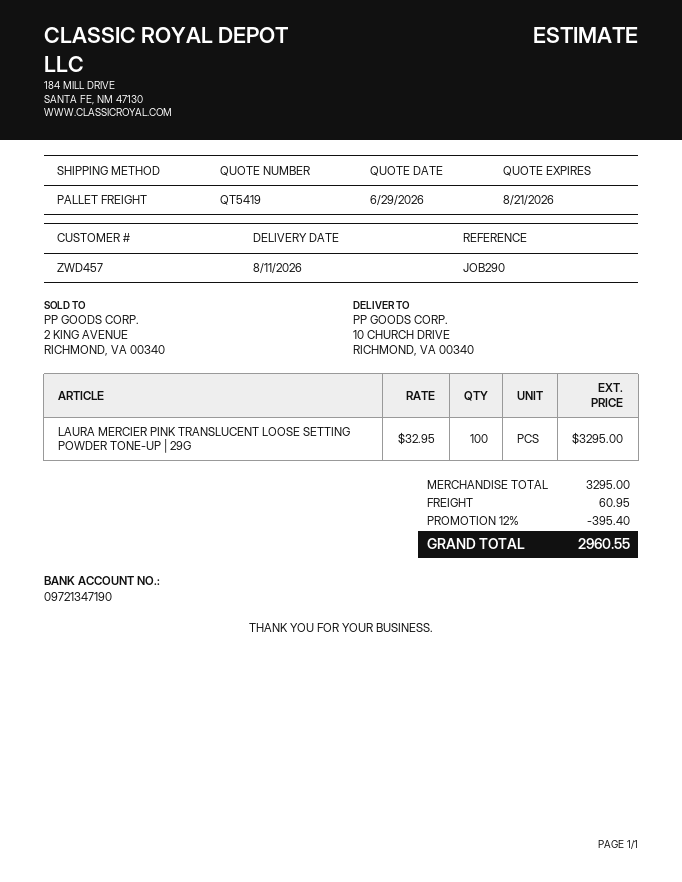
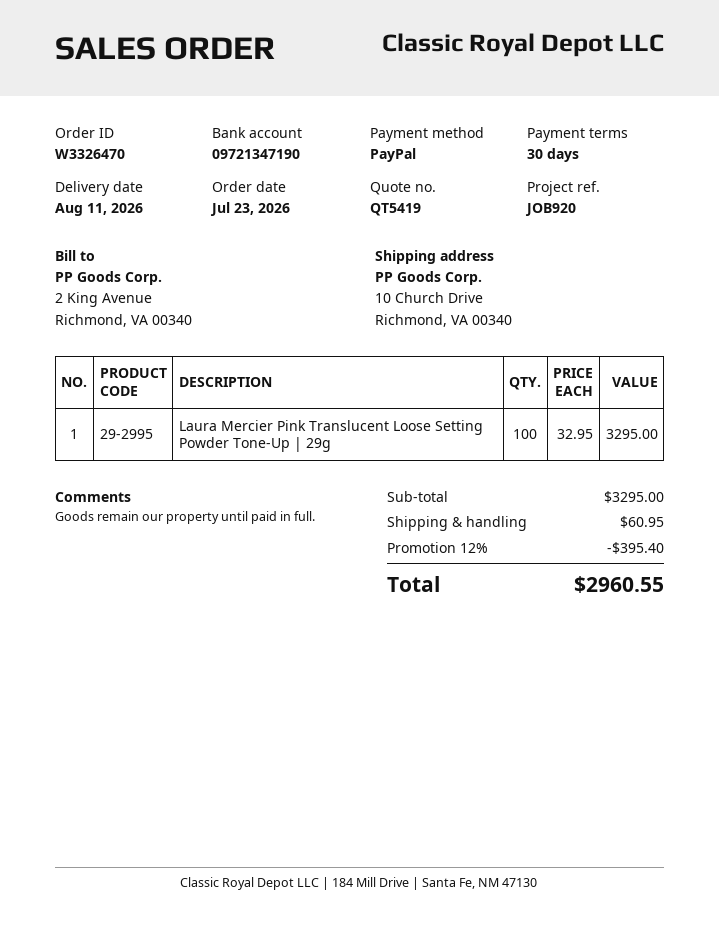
reference: JOB290 -> JOB920

